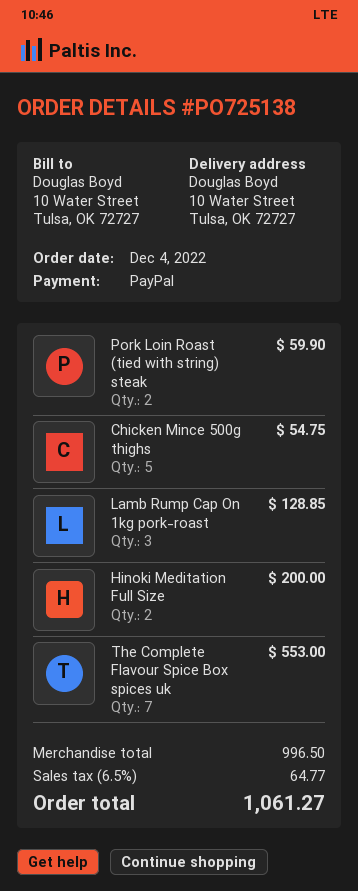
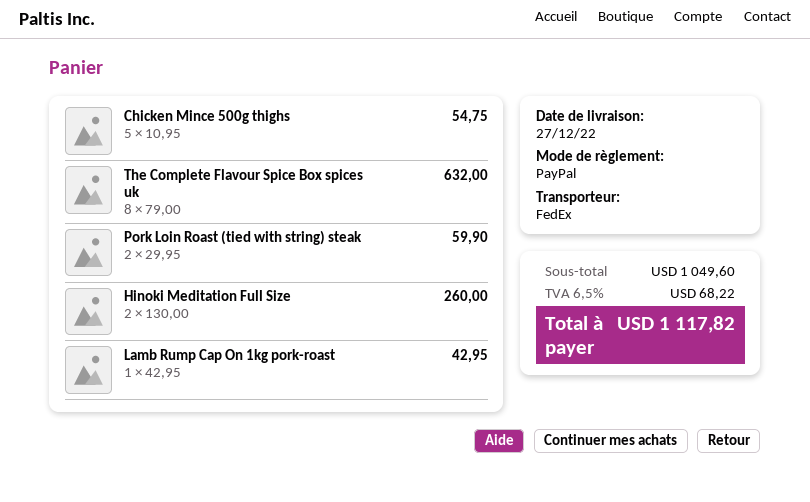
Lamb Rump Cap On 1kg pork-roast: 3 for 128.85 -> 1 for 42.95
Hinoki Meditation Full Size: 2 for 200.00 -> 2 for 260.00
The Complete Flavour Spice Box spices uk: 7 for 553.00 -> 8 for 632.00
subtotal: 996.50 -> 1049.60
tax: 6.5% = 64.77 -> 6.5% = 68.22
total: 1061.27 -> 1117.82

